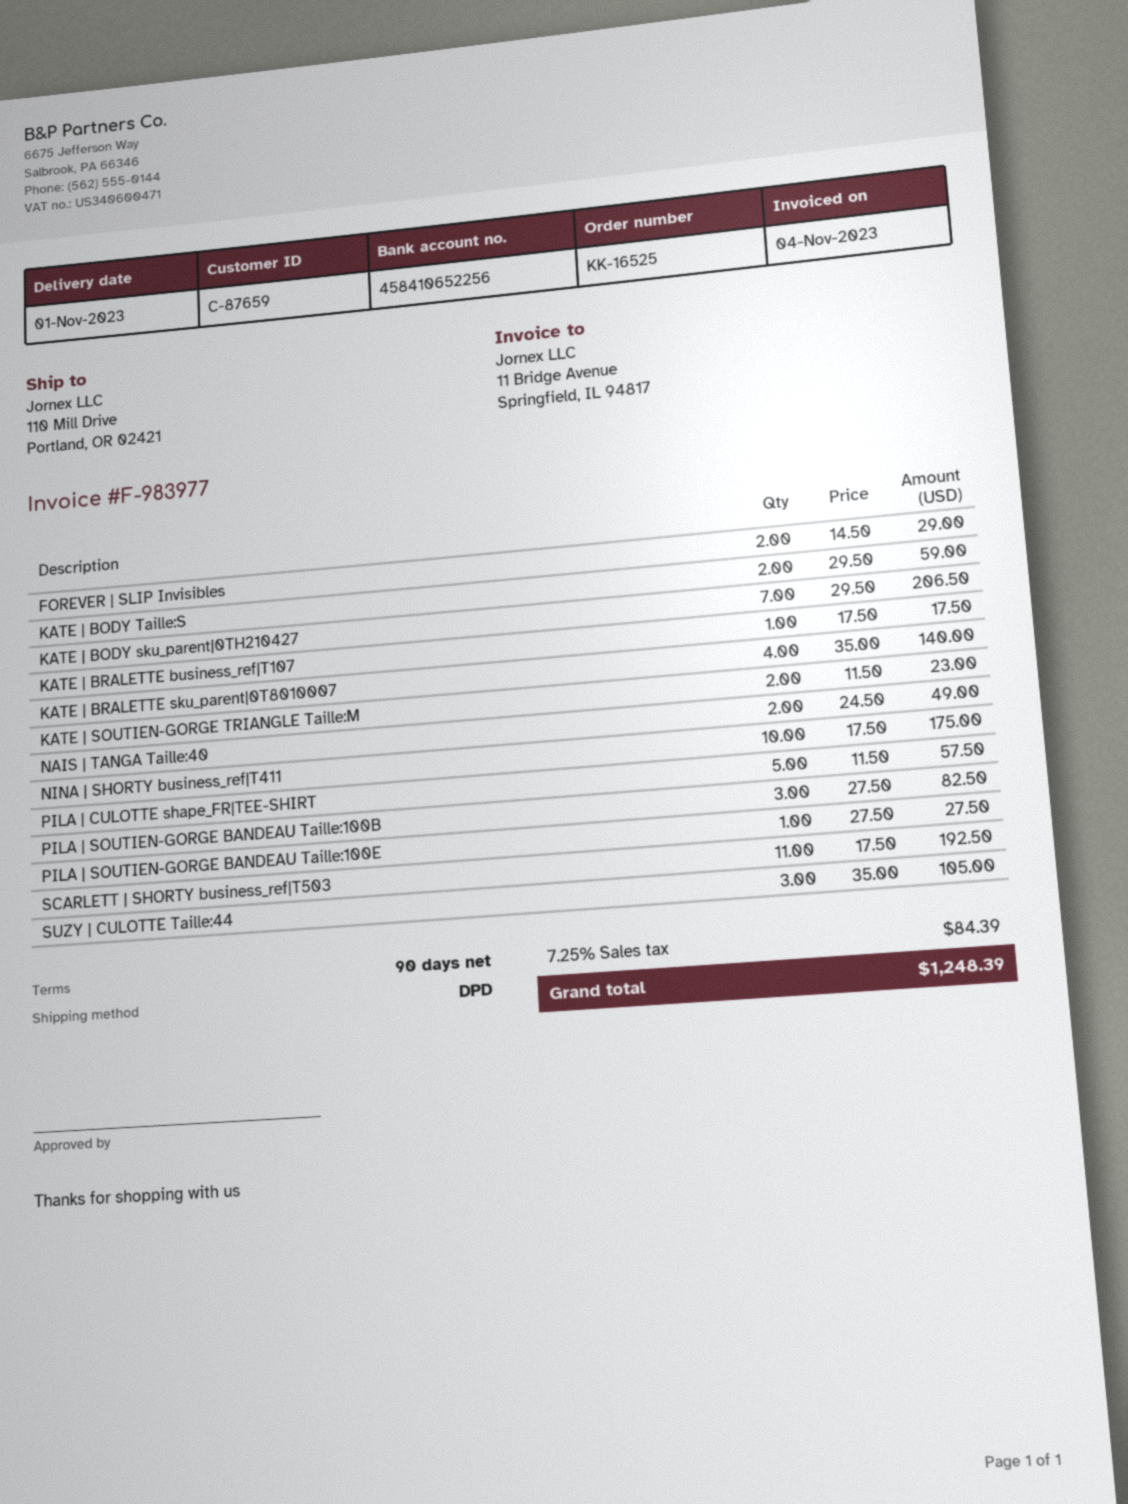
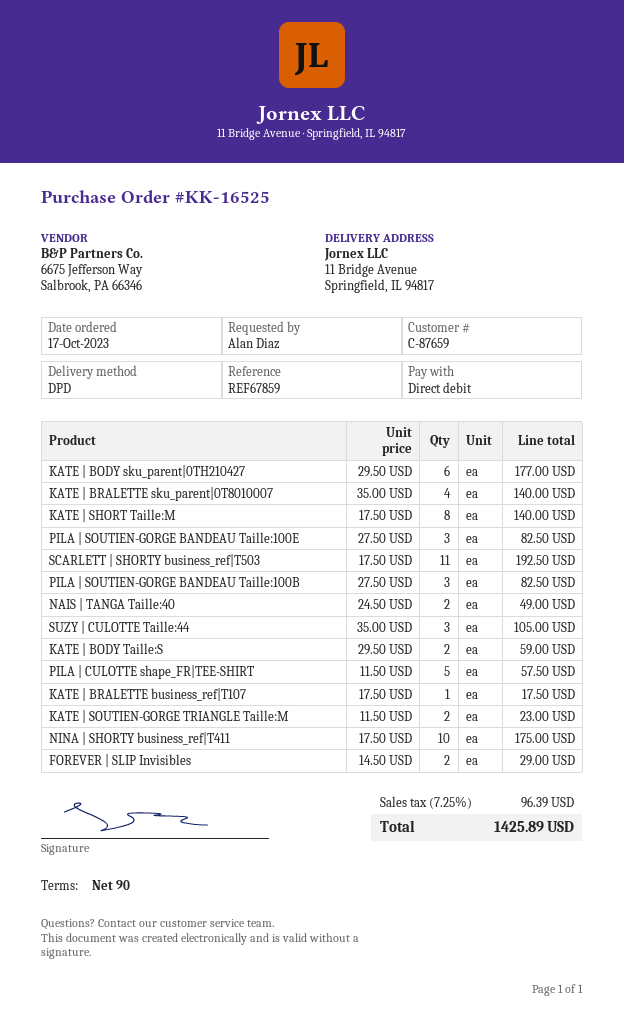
ship to: 110 Mill Drive, Portland, OR 02421 -> 11 Bridge Avenue, Springfield, IL 94817
KATE | BODY sku_parent|0TH210427: 7 x 29.50 = 206.50 -> 6 x 29.50 = 177.00
PILA | SOUTIEN-GORGE BANDEAU Taille:100E: 1 x 27.50 = 27.50 -> 3 x 27.50 = 82.50
KATE | SHORT Taille:M: none -> 8 x 17.50 = 140.00
tax: 7.25% = 84.39 -> 7.25% = 96.39
total: 1248.39 -> 1425.89

